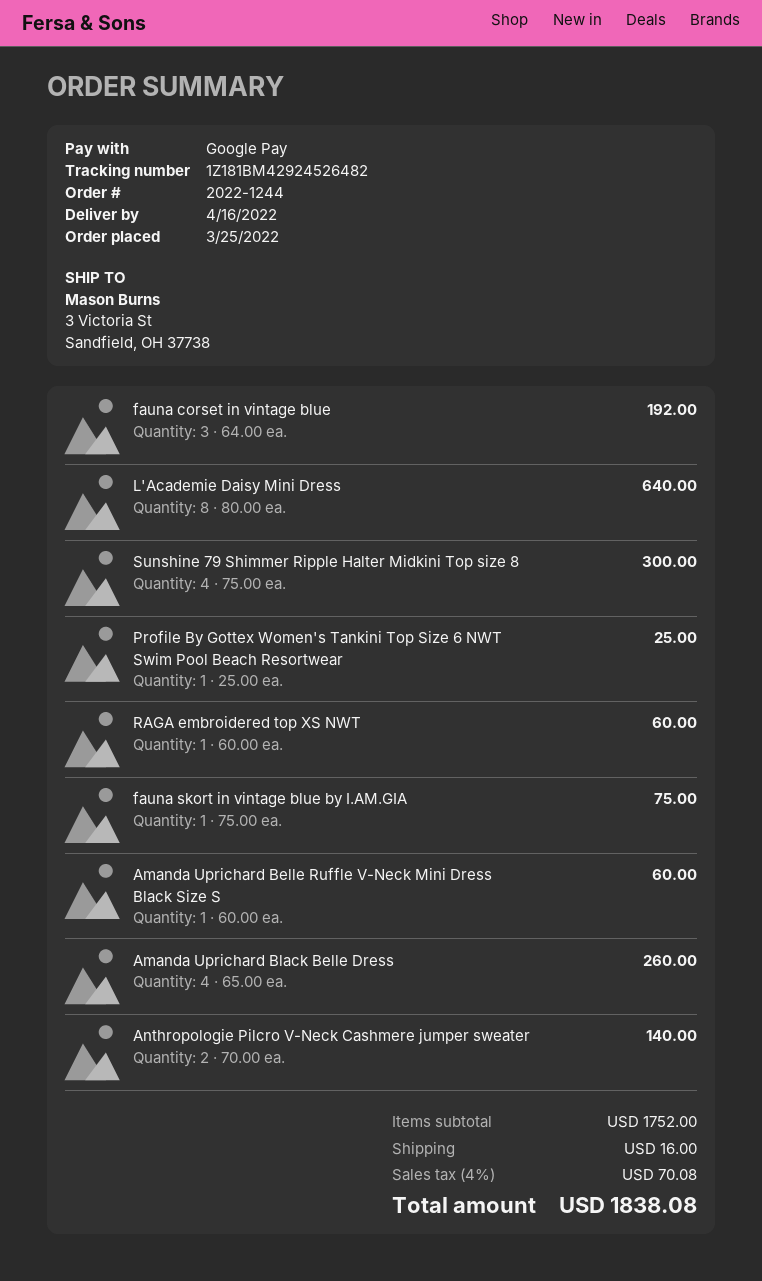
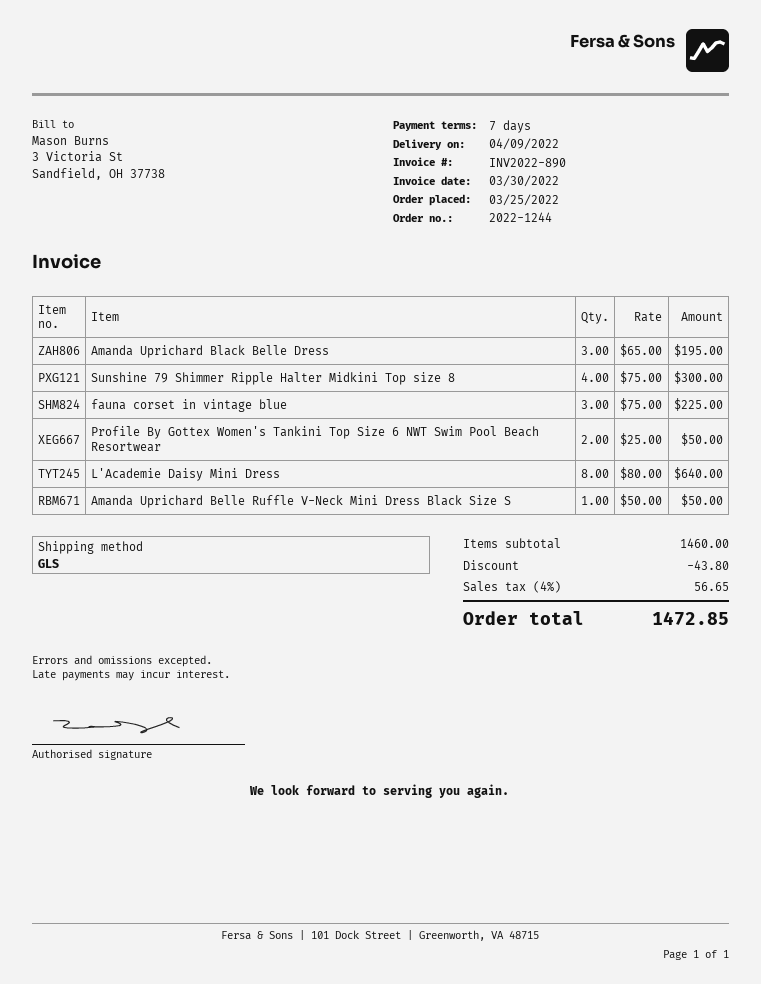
delivery date: 2022-04-16 -> 2022-04-09
fauna corset in vintage blue: 3 x 64.00 = 192.00 -> 3 x 75.00 = 225.00
Profile By Gottex Women's Tankini Top Size 6 NWT Swim Pool Beach Resortwear: 1 x 25.00 = 25.00 -> 2 x 25.00 = 50.00
RAGA embroidered top XS NWT: 1 x 60.00 = 60.00 -> none
fauna skort in vintage blue by I.AM.GIA: 1 x 75.00 = 75.00 -> none
Amanda Uprichard Belle Ruffle V-Neck Mini Dress Black Size S: 1 x 60.00 = 60.00 -> 1 x 50.00 = 50.00
Amanda Uprichard Black Belle Dress: 4 x 65.00 = 260.00 -> 3 x 65.00 = 195.00
Anthropologie Pilcro V-Neck Cashmere jumper sweater: 2 x 70.00 = 140.00 -> none
subtotal: 1752.00 -> 1460.00
discount: none -> 43.80
shipping: 16.00 -> none
tax: 4% = 70.08 -> 4% = 56.65
total: 1838.08 -> 1472.85

